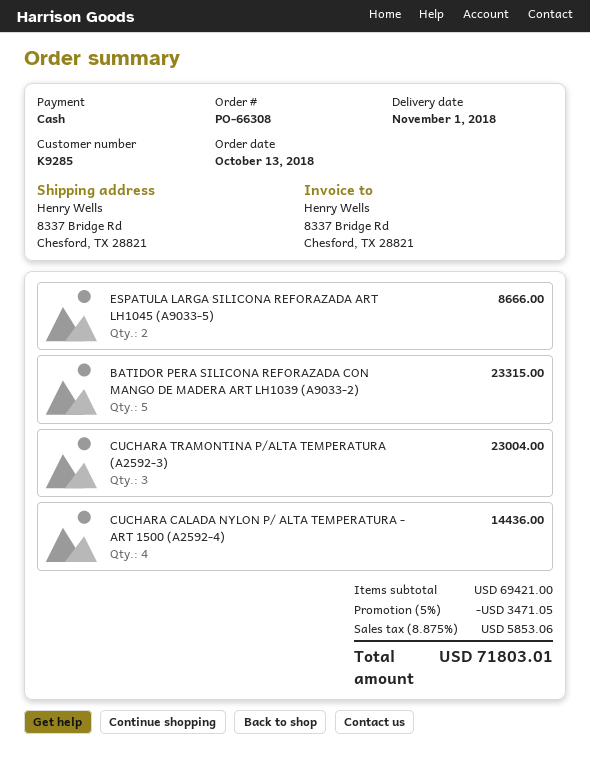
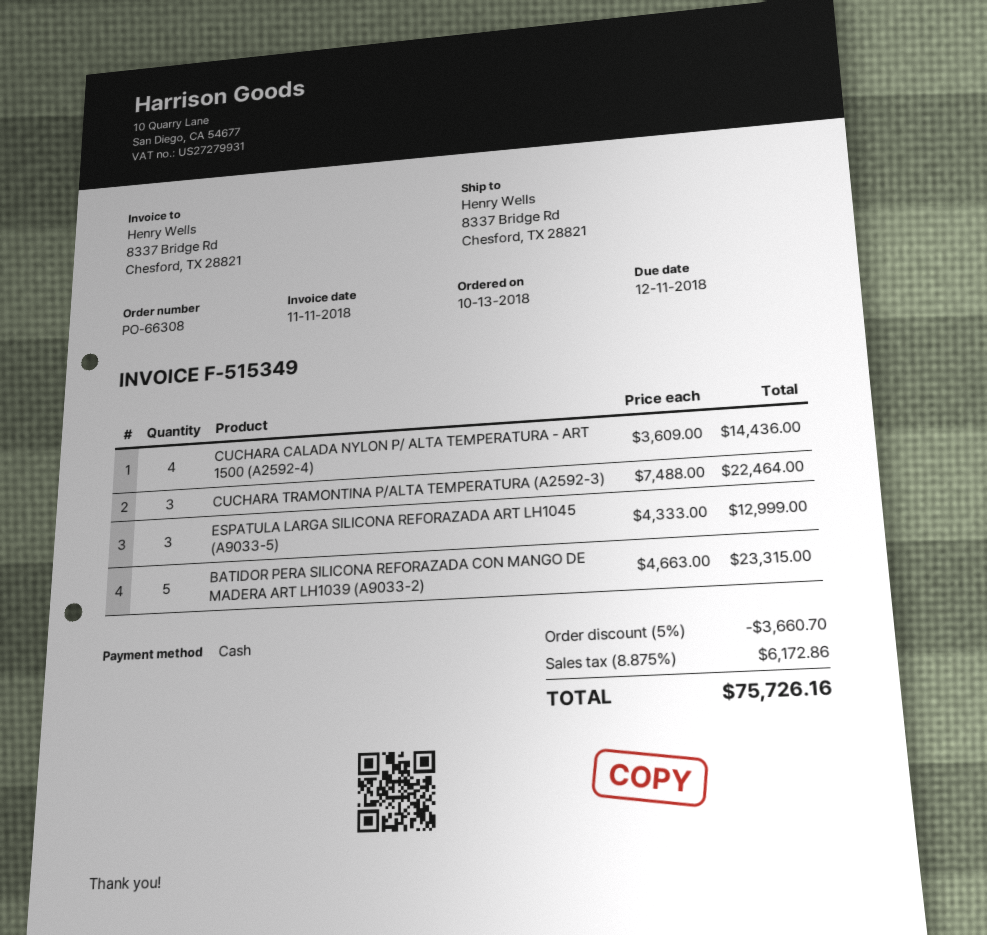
ESPATULA LARGA SILICONA REFORAZADA ART LH1045 (A9033-5): 2 for 8666.00 -> 3 for 12999.00
CUCHARA TRAMONTINA P/ALTA TEMPERATURA (A2592-3): 3 for 23004.00 -> 3 for 22464.00
discount: 5% = 3471.05 -> 5% = 3660.70
tax: 8.875% = 5853.06 -> 8.875% = 6172.86
total: 71803.01 -> 75726.16

